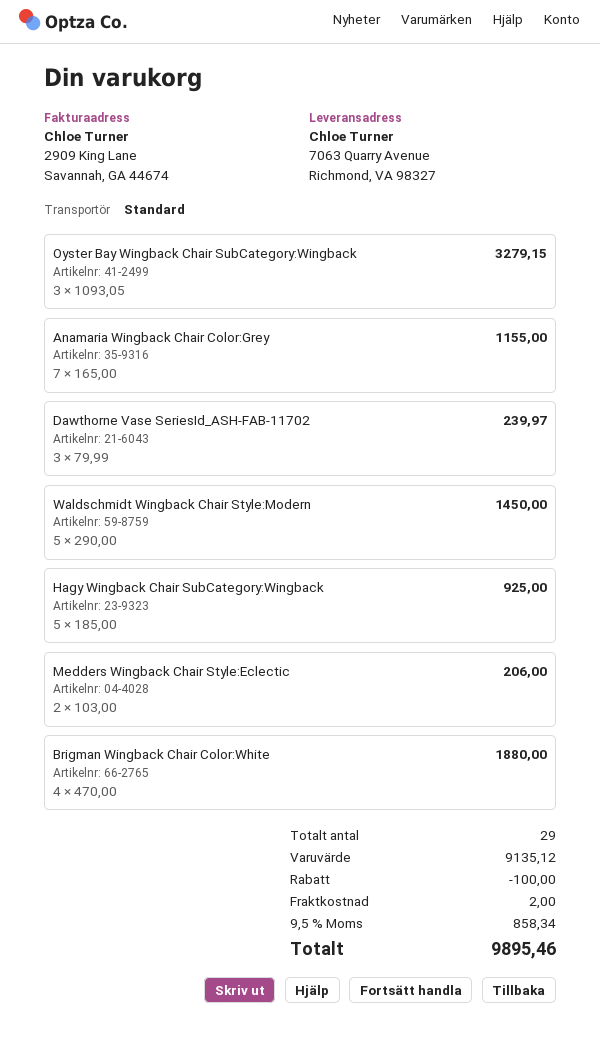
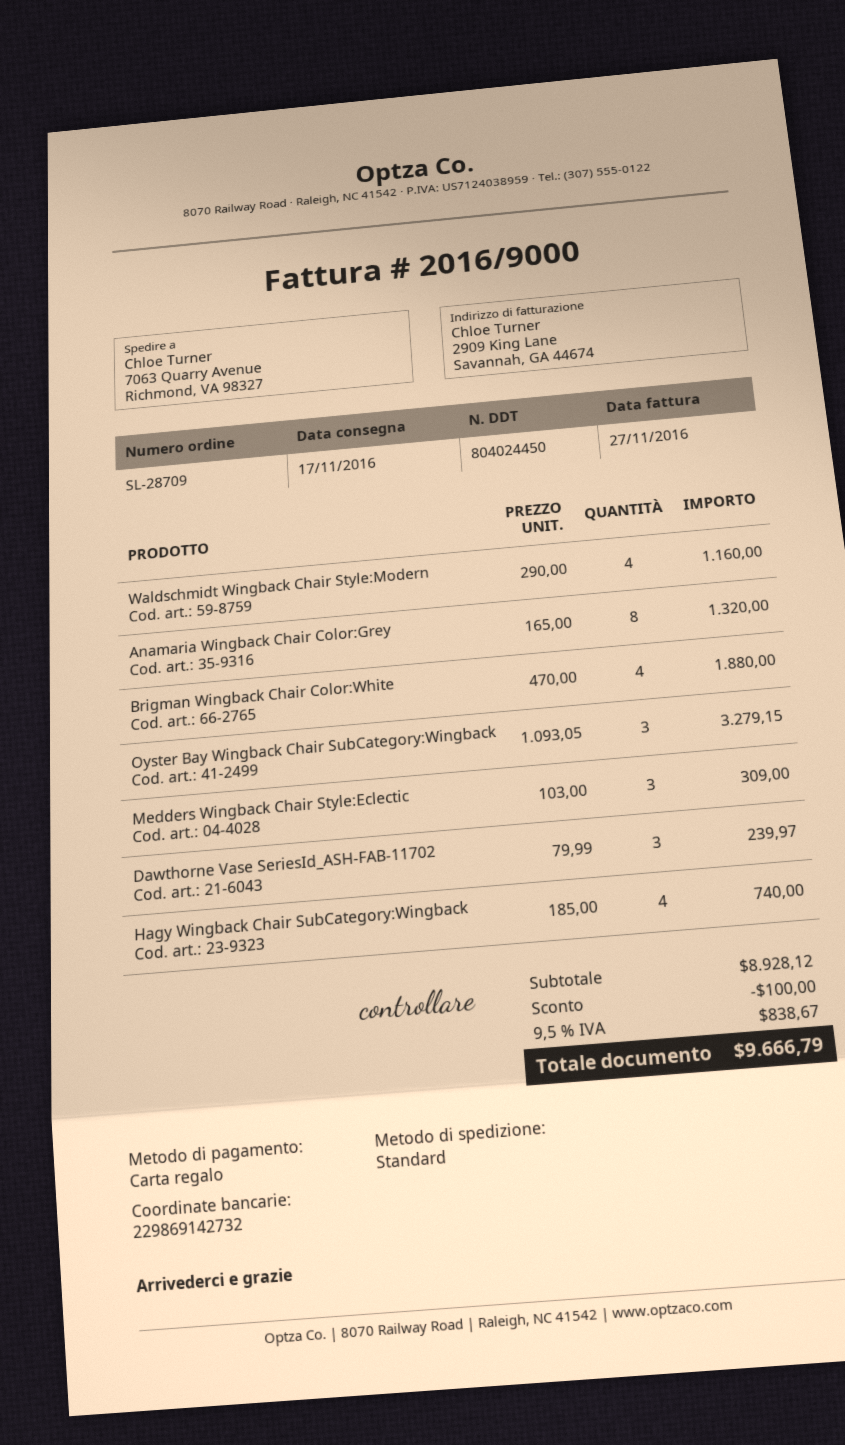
Anamaria Wingback Chair Color:Grey: 7 x 165.00 = 1155.00 -> 8 x 165.00 = 1320.00
Waldschmidt Wingback Chair Style:Modern: 5 x 290.00 = 1450.00 -> 4 x 290.00 = 1160.00
Hagy Wingback Chair SubCategory:Wingback: 5 x 185.00 = 925.00 -> 4 x 185.00 = 740.00
Medders Wingback Chair Style:Eclectic: 2 x 103.00 = 206.00 -> 3 x 103.00 = 309.00
subtotal: 9135.12 -> 8928.12
shipping: 2.00 -> none
tax: 9.5% = 858.34 -> 9.5% = 838.67
total: 9895.46 -> 9666.79

